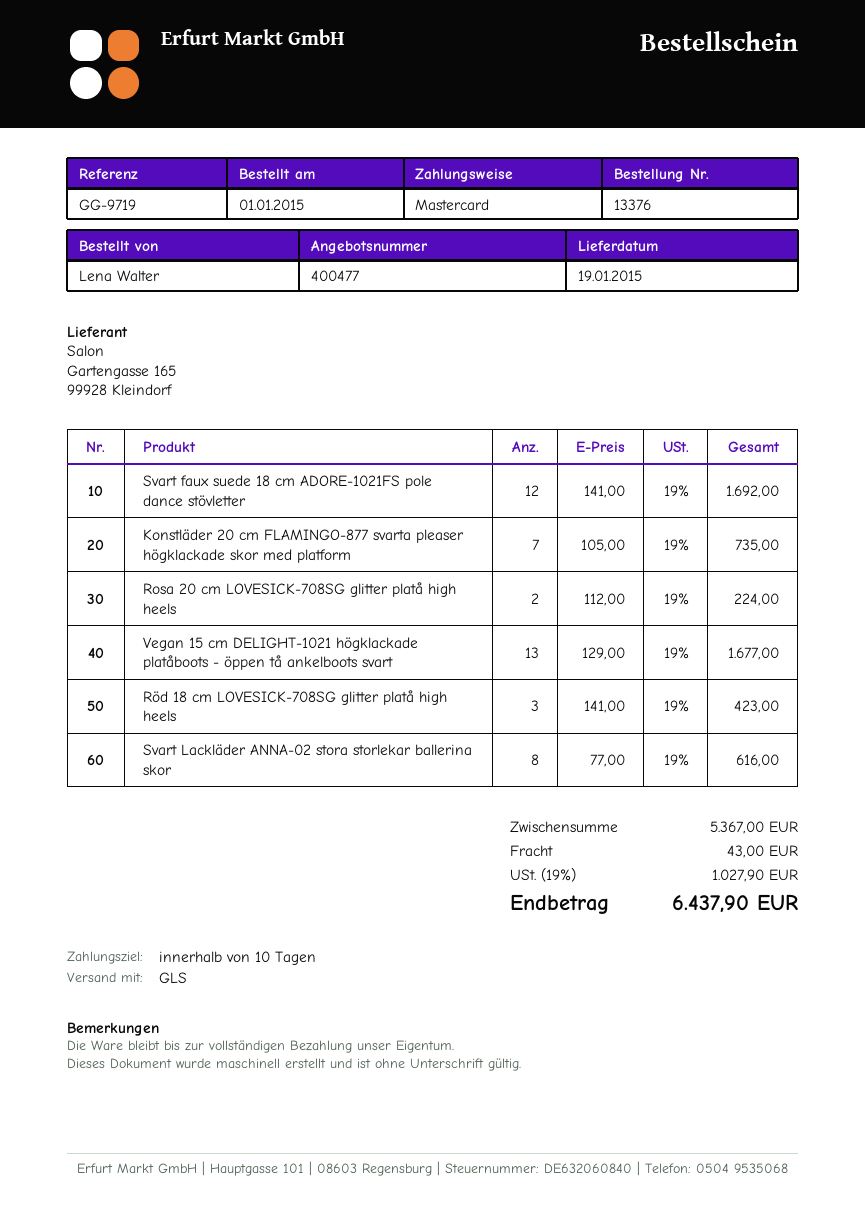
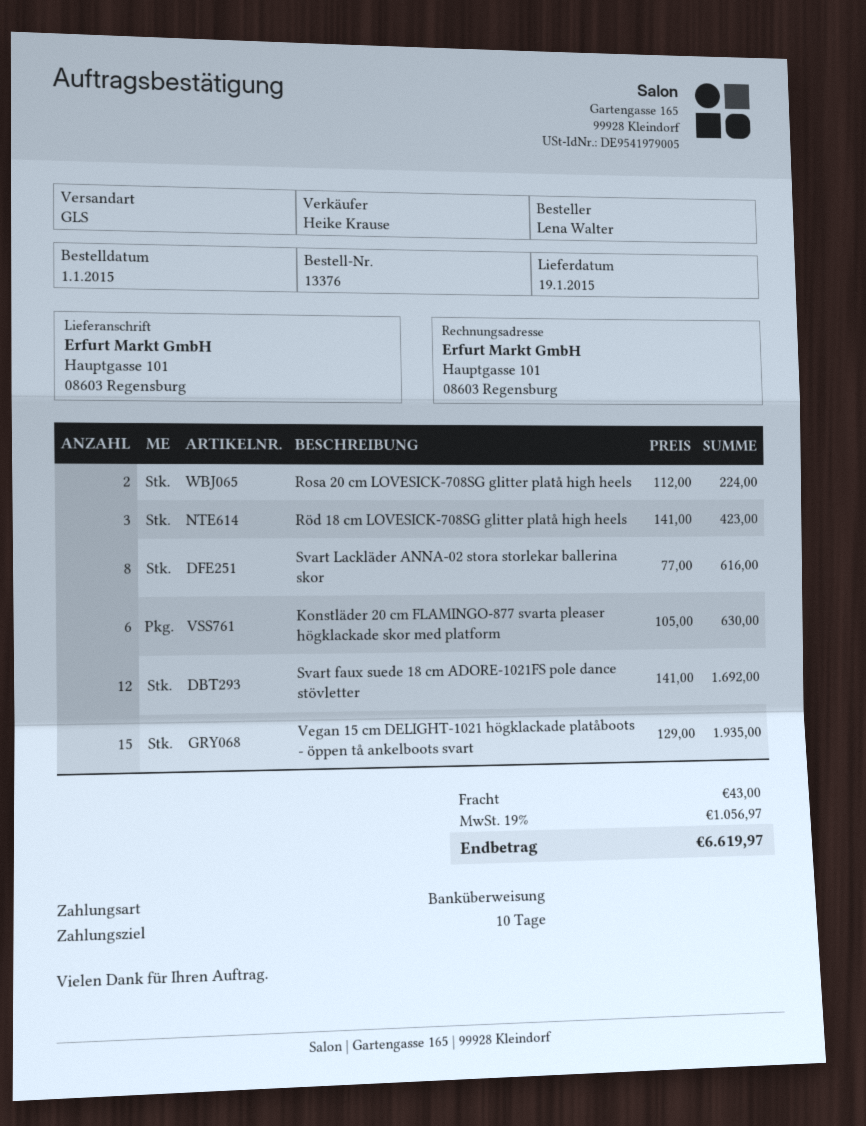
payment method: Mastercard -> bank transfer
Konstläder 20 cm FLAMINGO-877 svarta pleaser högklackade skor med platform: 7 x 105.00 = 735.00 -> 6 x 105.00 = 630.00
Vegan 15 cm DELIGHT-1021 högklackade platåboots - öppen tå ankelboots svart: 13 x 129.00 = 1677.00 -> 15 x 129.00 = 1935.00
tax: 19% = 1027.90 -> 19% = 1056.97
total: 6437.90 -> 6619.97

